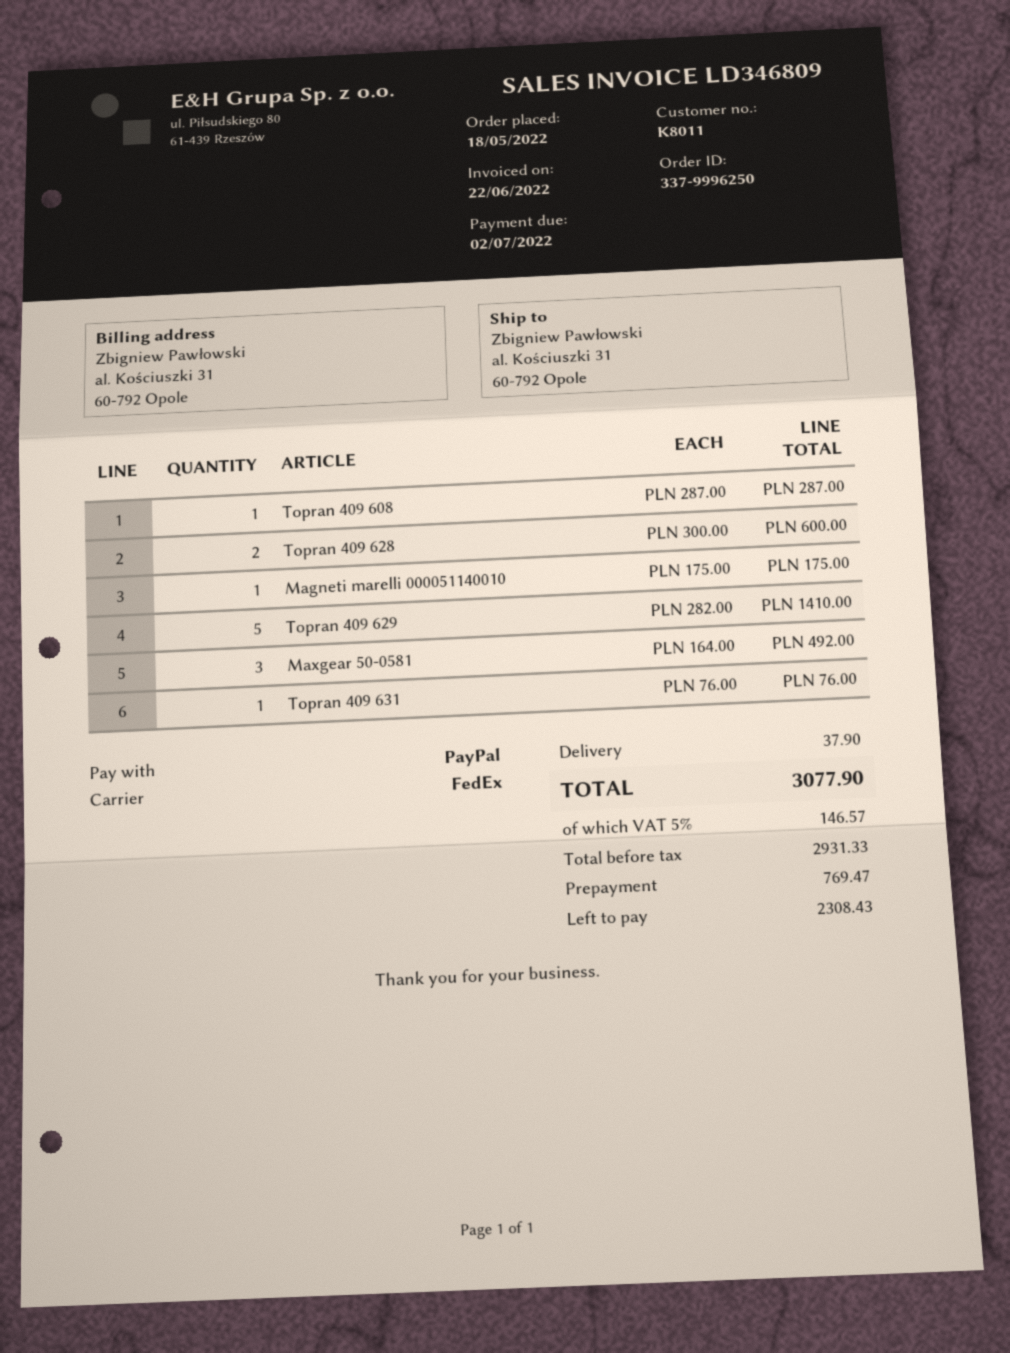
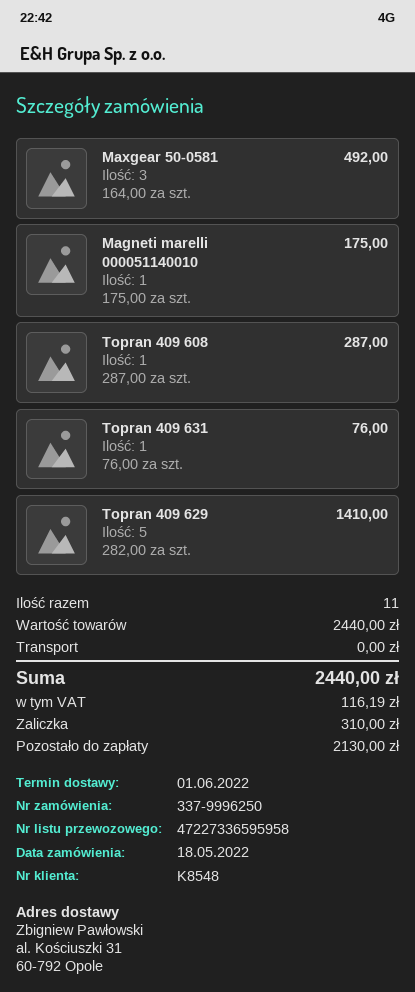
customer number: K8011 -> K8548
Topran 409 628: 2 x 300.00 = 600.00 -> none
shipping: 37.90 -> 0.00
tax: 146.57 -> 116.19
total: 3077.90 -> 2440.00
deposit: 769.47 -> 310.00
balance: 2308.43 -> 2130.00

